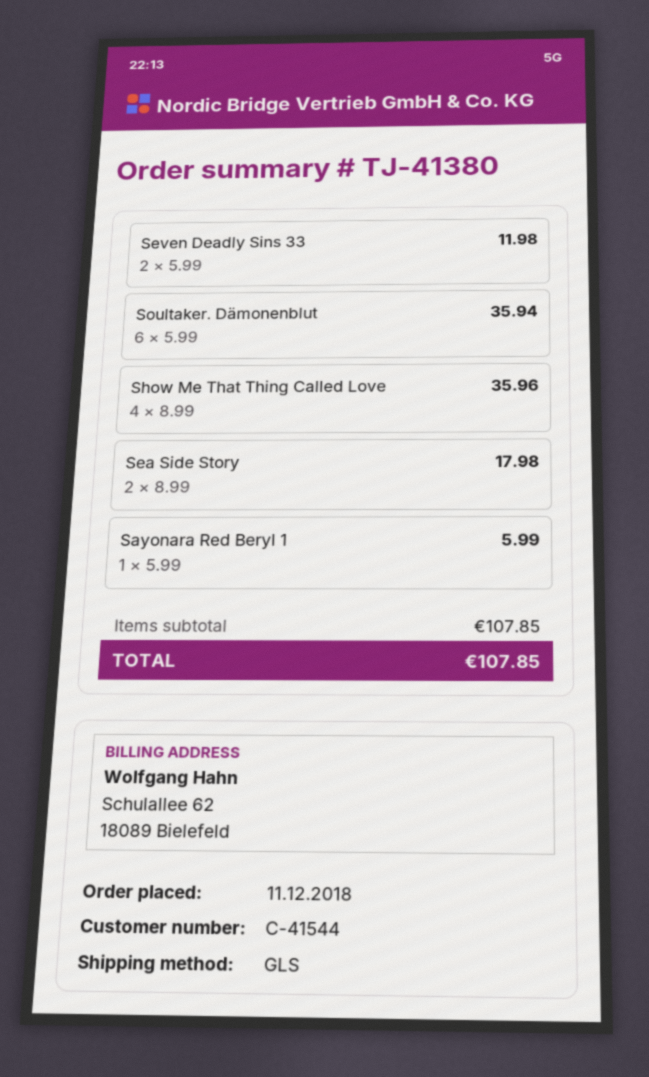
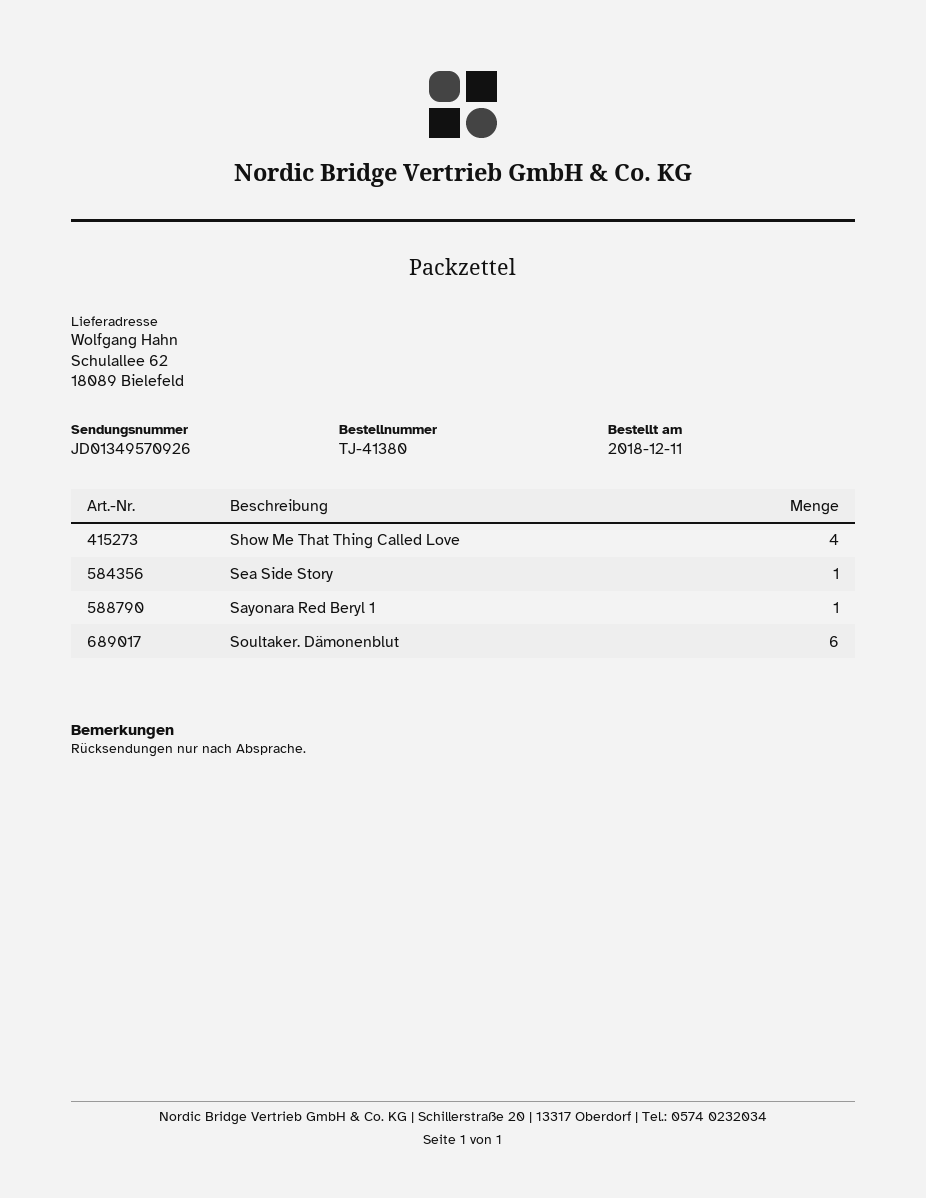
Seven Deadly Sins 33: 2 -> none
Sea Side Story: 2 -> 1

